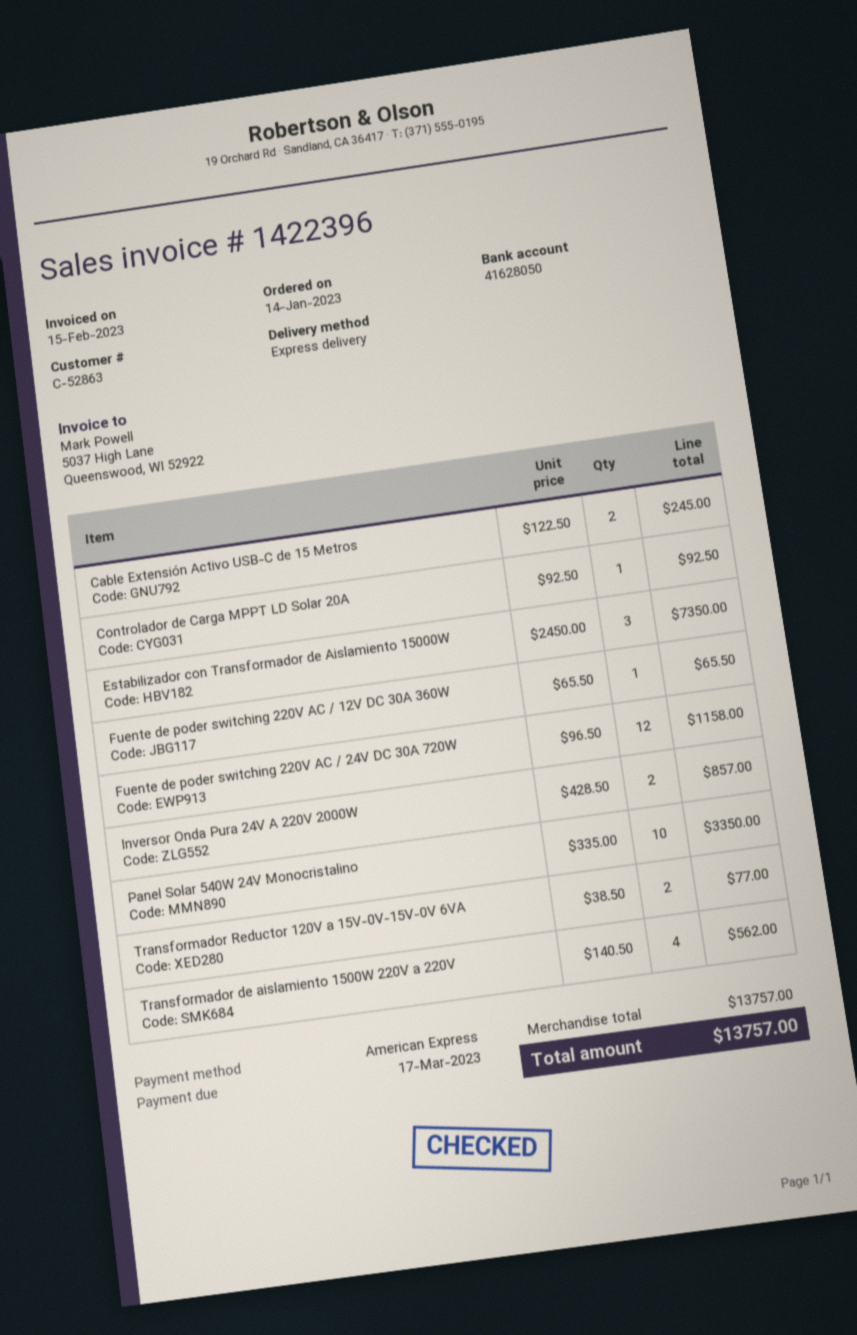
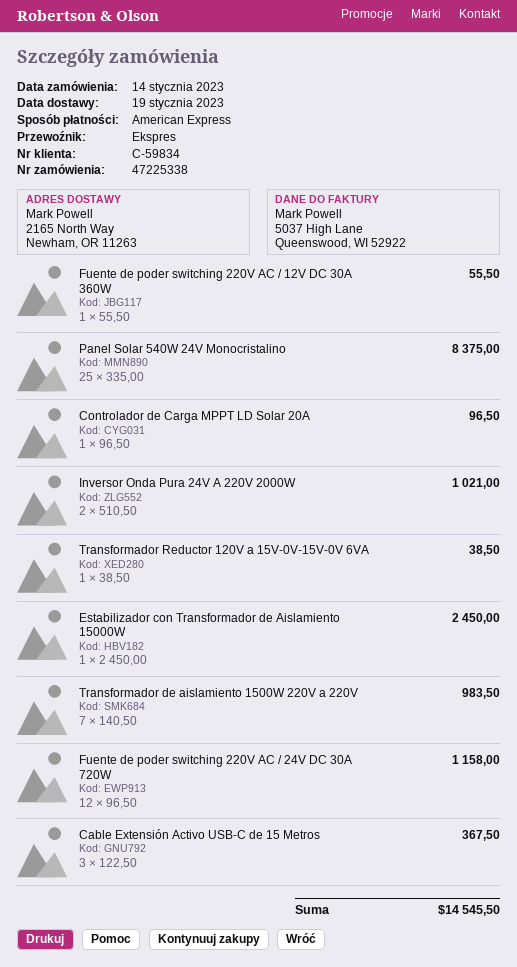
customer number: C-52863 -> C-59834
Cable Extensión Activo USB-C de 15 Metros: 2 x 122.50 = 245.00 -> 3 x 122.50 = 367.50
Controlador de Carga MPPT LD Solar 20A: 1 x 92.50 = 92.50 -> 1 x 96.50 = 96.50
Estabilizador con Transformador de Aislamiento 15000W: 3 x 2450.00 = 7350.00 -> 1 x 2450.00 = 2450.00
Fuente de poder switching 220V AC / 12V DC 30A 360W: 1 x 65.50 = 65.50 -> 1 x 55.50 = 55.50
Inversor Onda Pura 24V A 220V 2000W: 2 x 428.50 = 857.00 -> 2 x 510.50 = 1021.00
Panel Solar 540W 24V Monocristalino: 10 x 335.00 = 3350.00 -> 25 x 335.00 = 8375.00
Transformador Reductor 120V a 15V-0V-15V-0V 6VA: 2 x 38.50 = 77.00 -> 1 x 38.50 = 38.50
Transformador de aislamiento 1500W 220V a 220V: 4 x 140.50 = 562.00 -> 7 x 140.50 = 983.50
total: 13757.00 -> 14545.50

